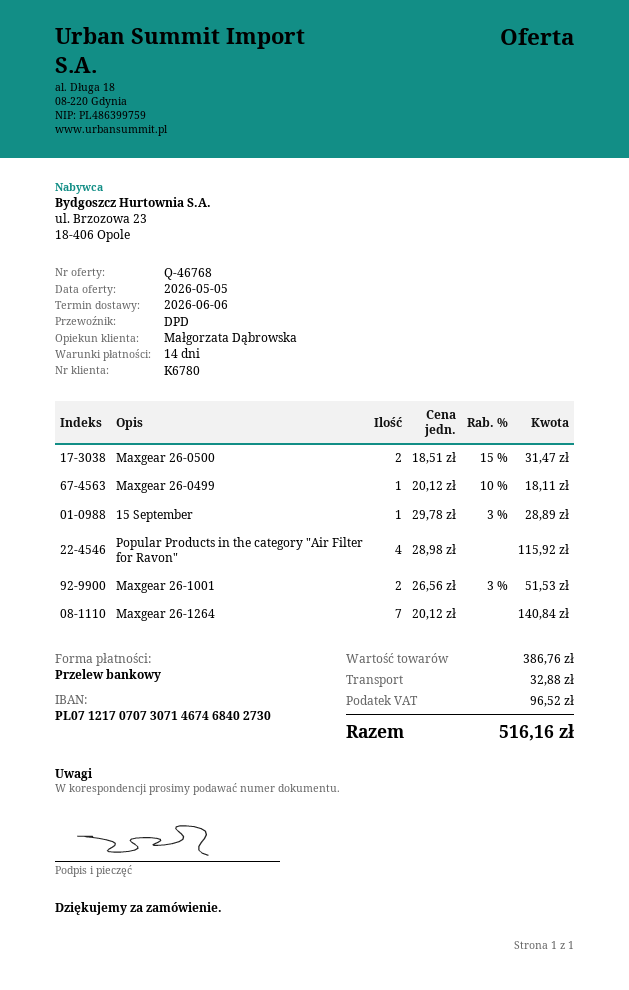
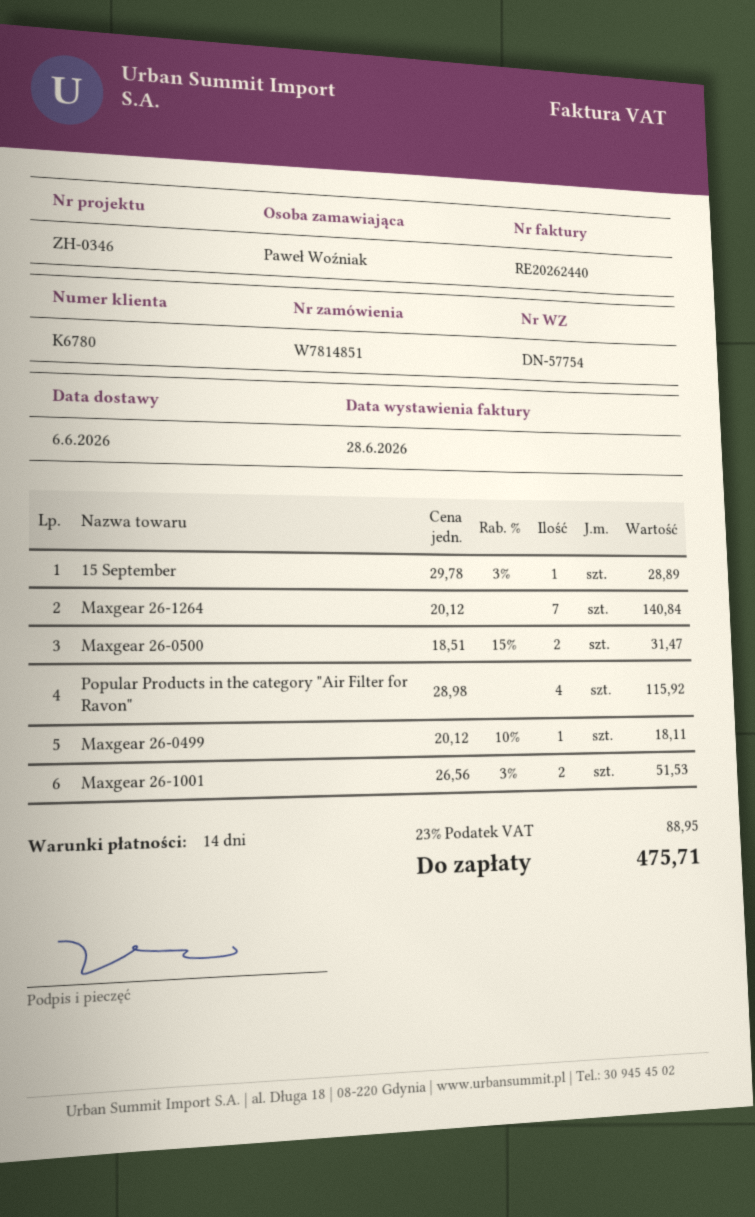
shipping: 32.88 -> none
tax: 96.52 -> 88.95
total: 516.16 -> 475.71

